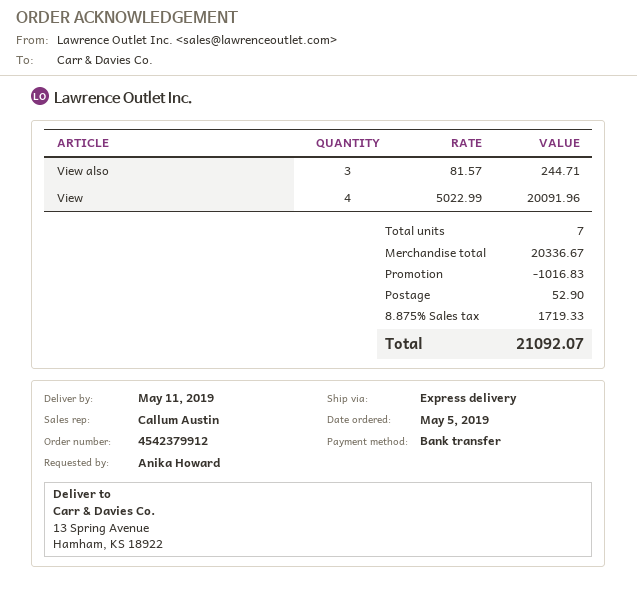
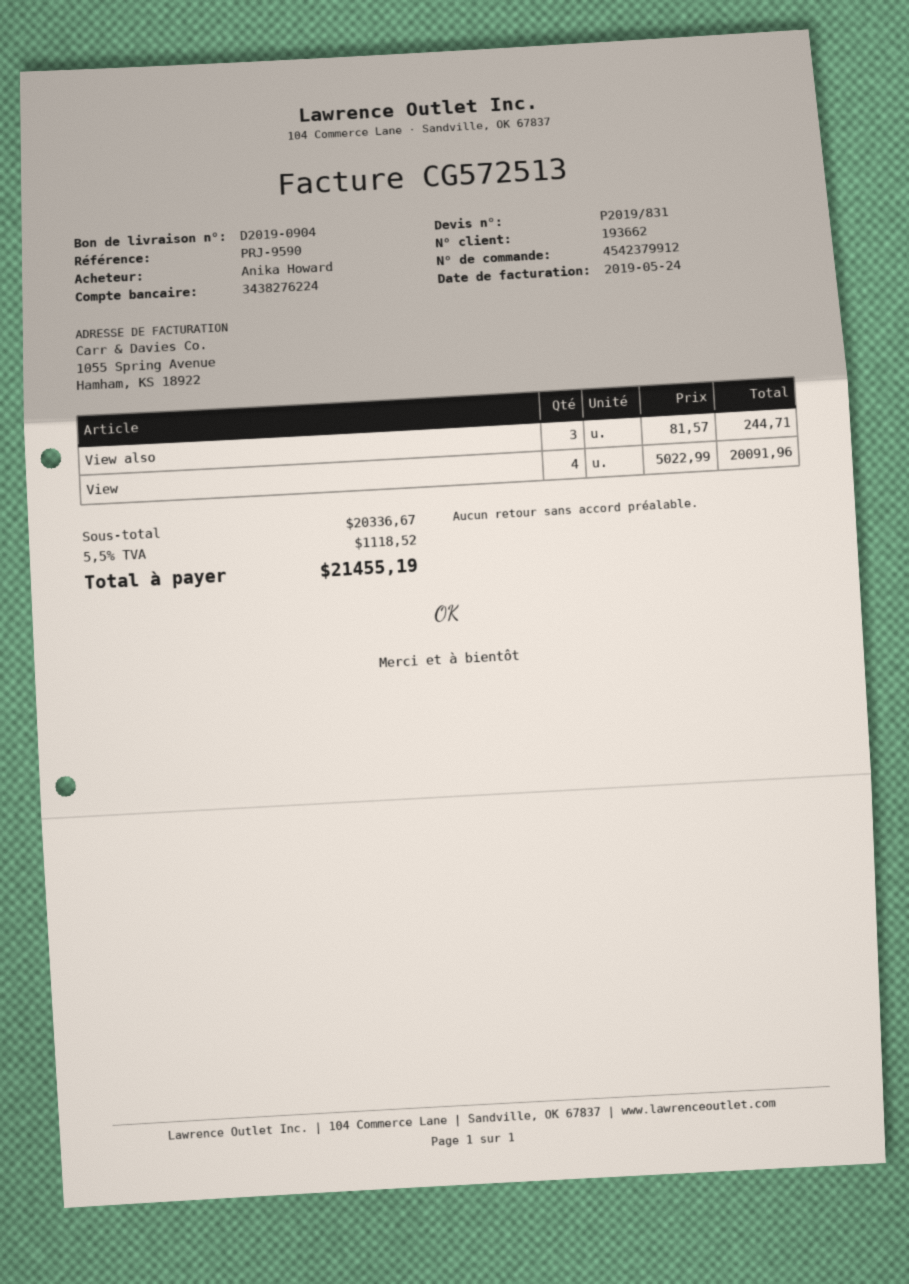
discount: 1016.83 -> none
shipping: 52.90 -> none
tax: 8.875% = 1719.33 -> 5.5% = 1118.52
total: 21092.07 -> 21455.19

